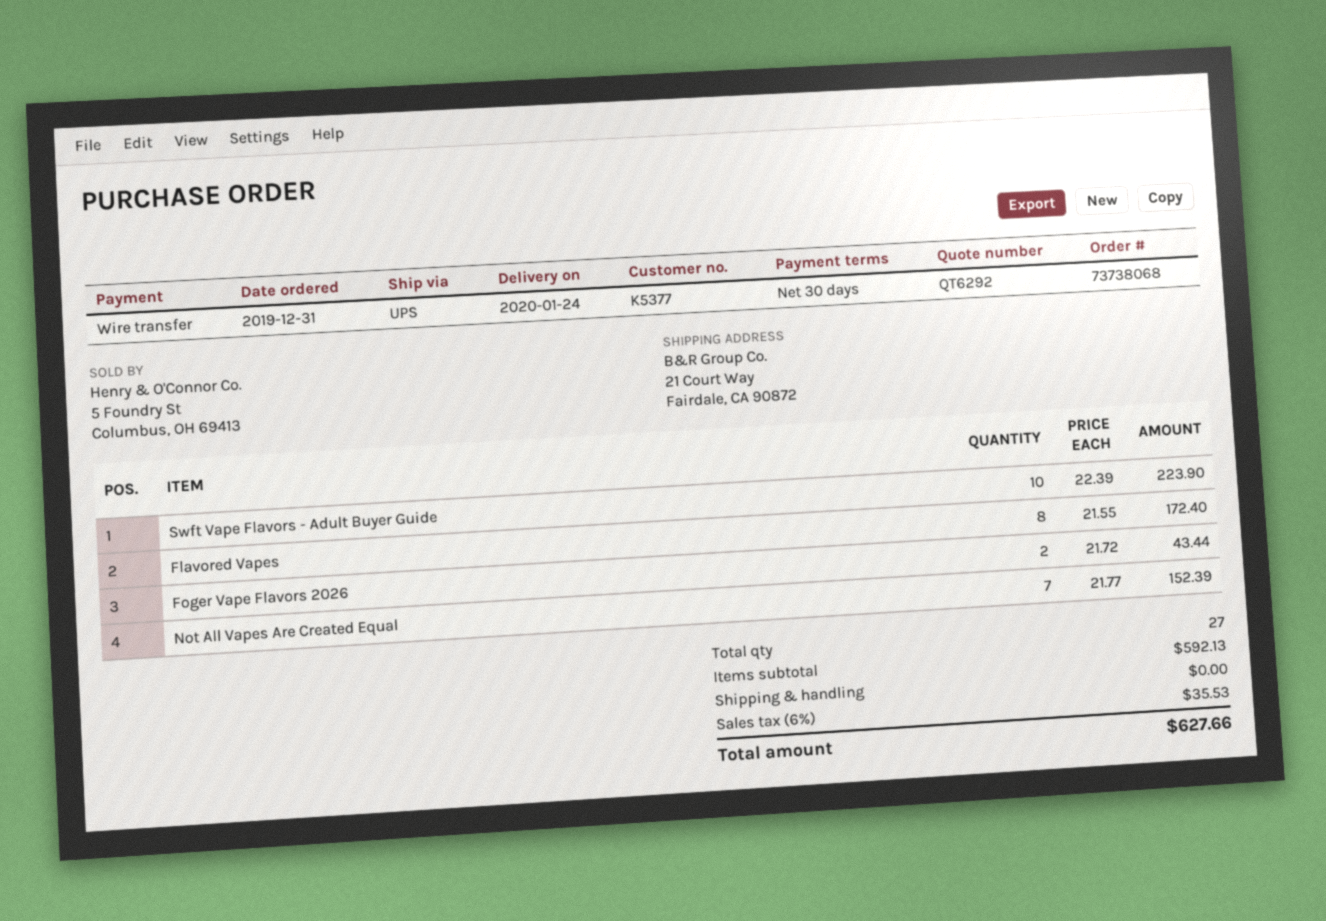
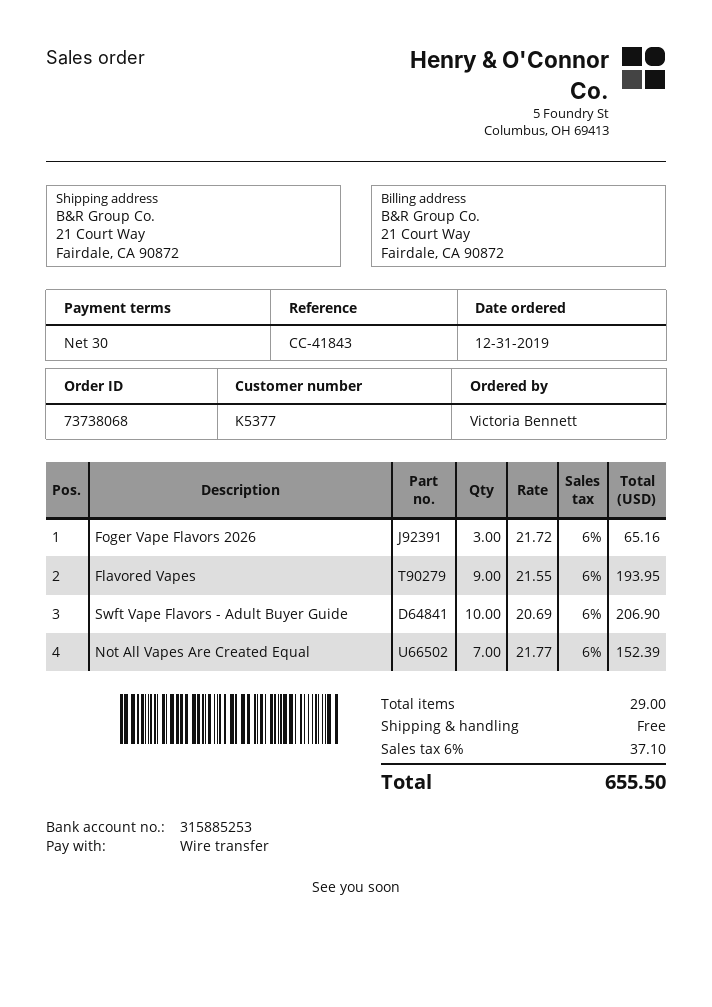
Swft Vape Flavors - Adult Buyer Guide: 10 x 22.39 = 223.90 -> 10 x 20.69 = 206.90
Flavored Vapes: 8 x 21.55 = 172.40 -> 9 x 21.55 = 193.95
Foger Vape Flavors 2026: 2 x 21.72 = 43.44 -> 3 x 21.72 = 65.16
total quantity: 27 -> 29
tax: 6% = 35.53 -> 6% = 37.10
total: 627.66 -> 655.50

